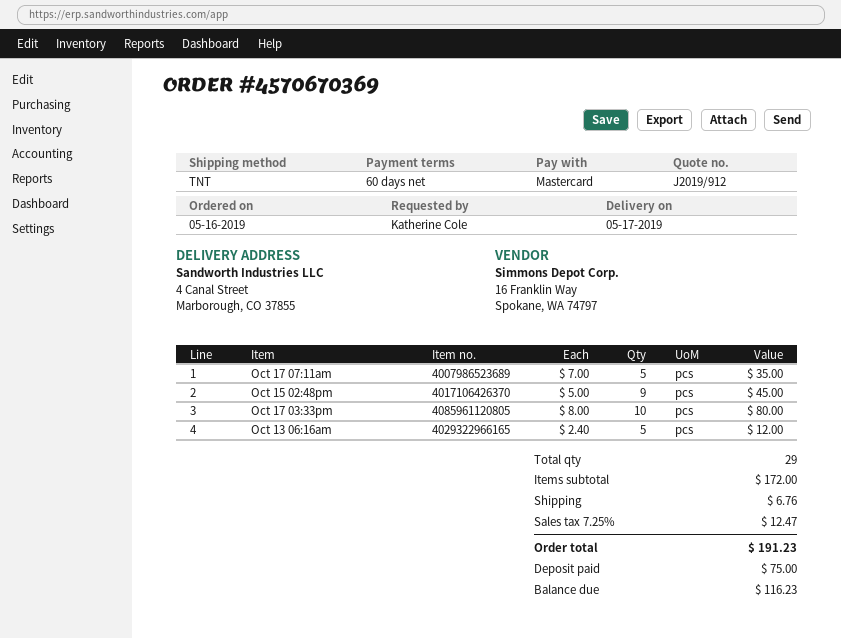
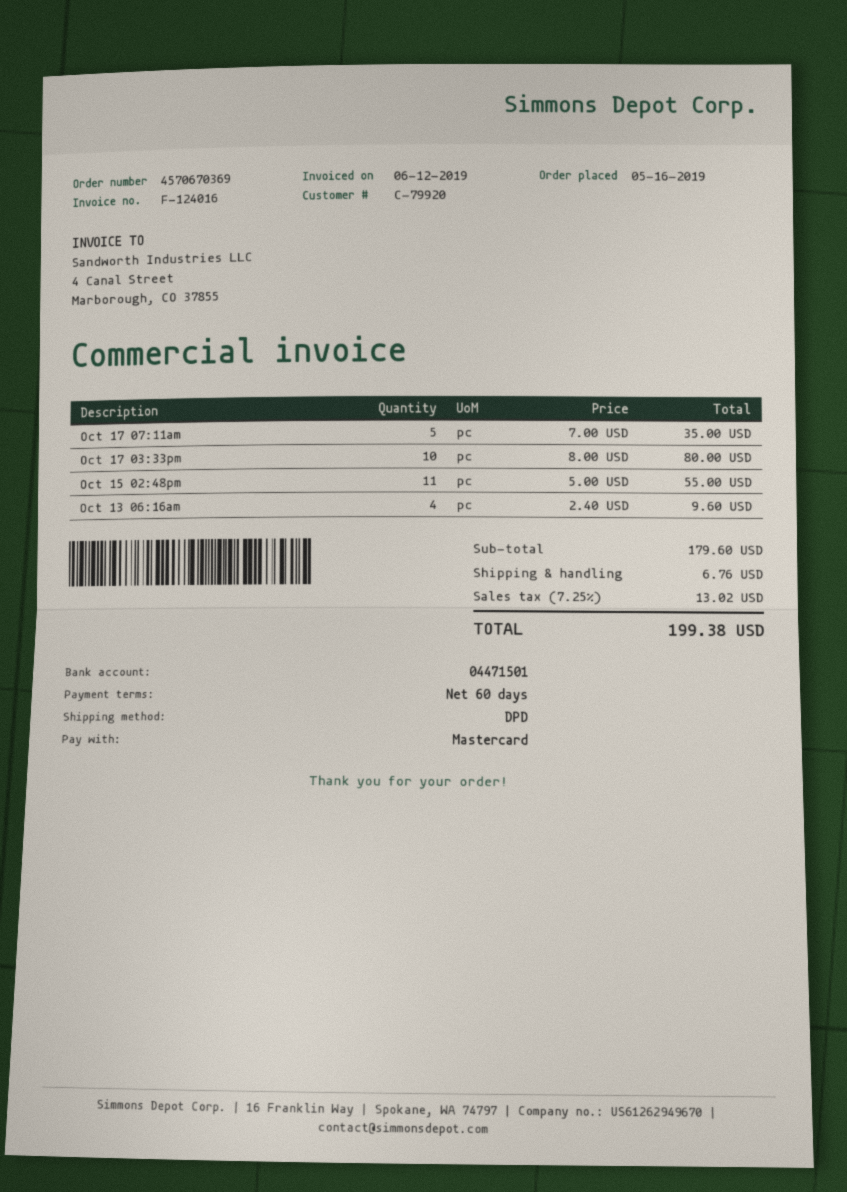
shipping method: TNT -> DPD
Oct 15 02:48pm: 9 x 5.00 = 45.00 -> 11 x 5.00 = 55.00
Oct 13 06:16am: 5 x 2.40 = 12.00 -> 4 x 2.40 = 9.60
subtotal: 172.00 -> 179.60
tax: 7.25% = 12.47 -> 7.25% = 13.02
total: 191.23 -> 199.38

